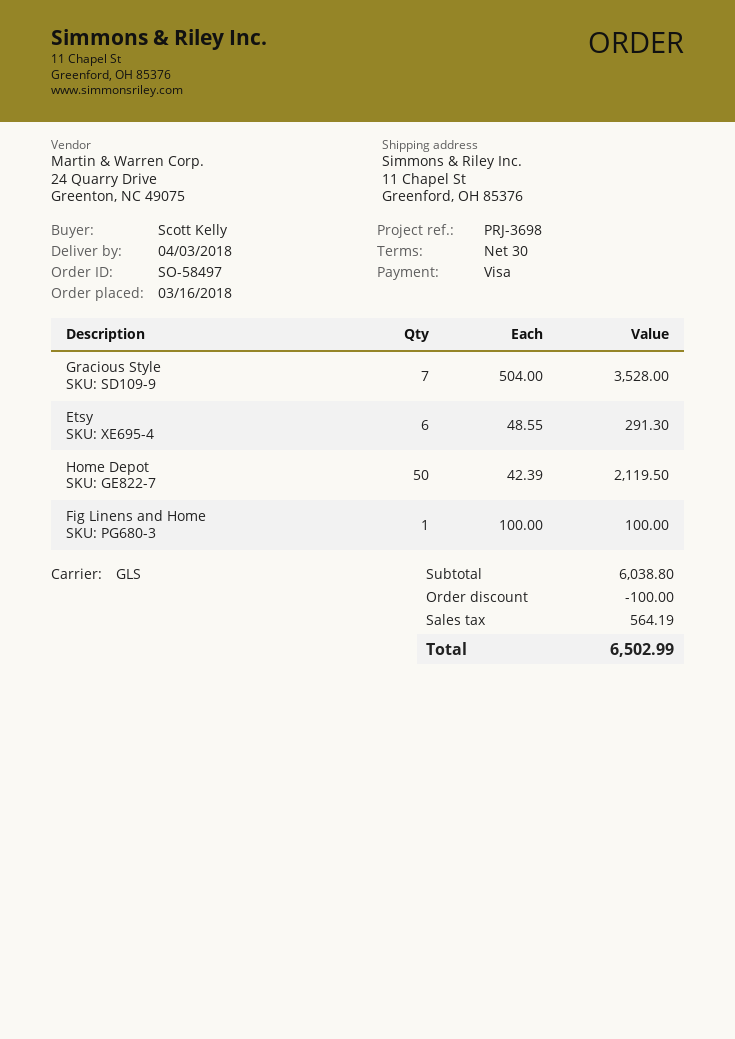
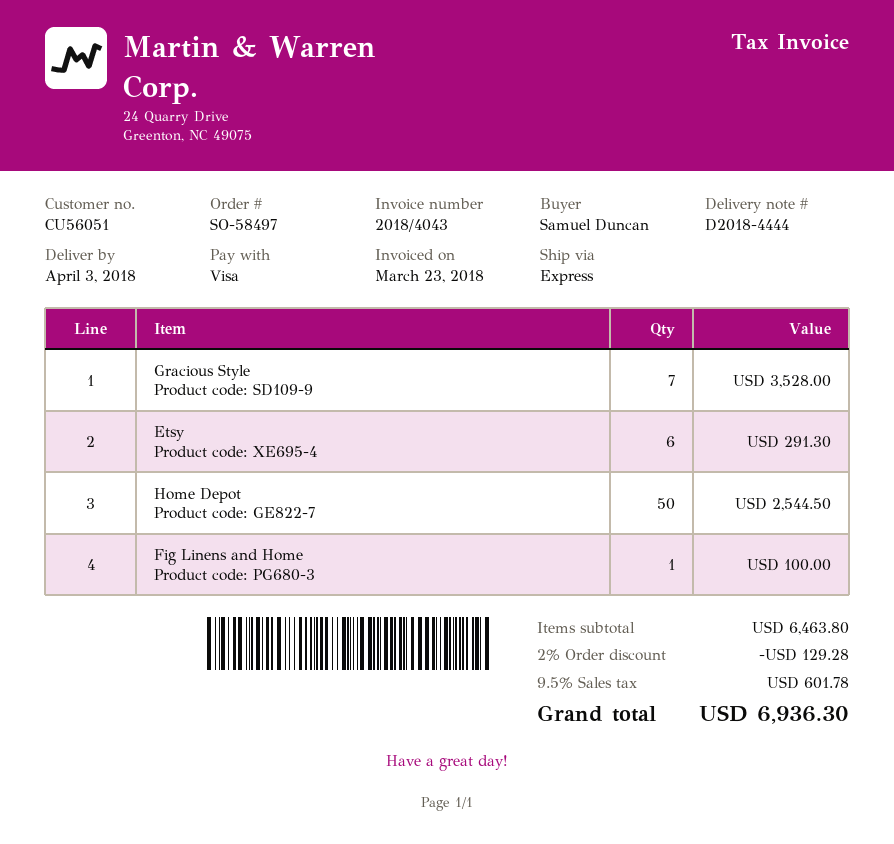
ordered by: Scott Kelly -> Samuel Duncan
shipping method: GLS -> express
Home Depot: 50 for 2119.50 -> 50 for 2544.50
subtotal: 6038.80 -> 6463.80
discount: 100.00 -> 129.28
tax: 564.19 -> 601.78
total: 6502.99 -> 6936.30

